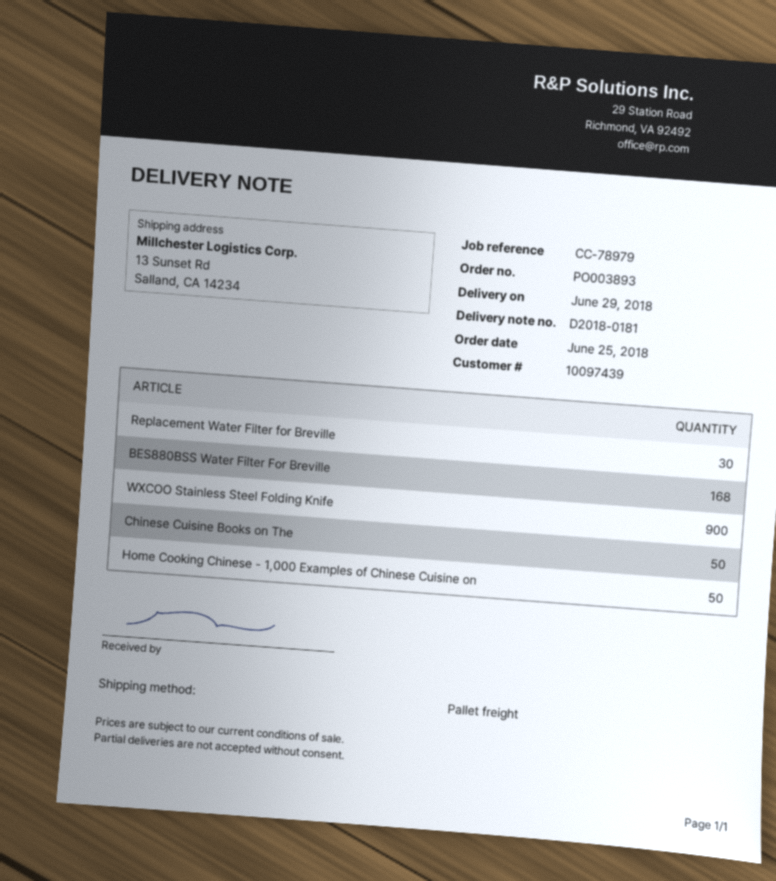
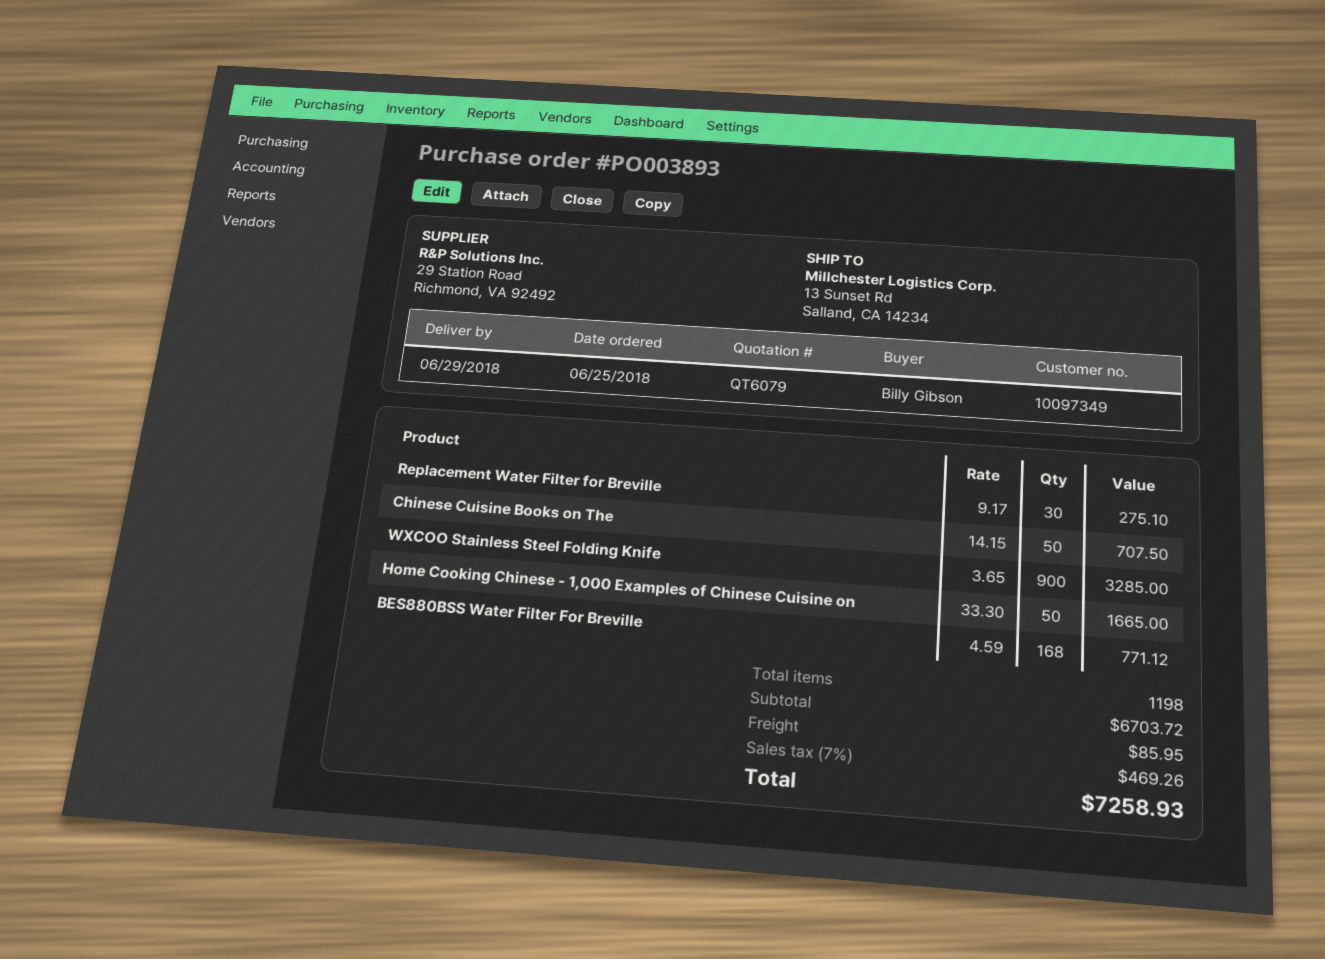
customer number: 10097439 -> 10097349

